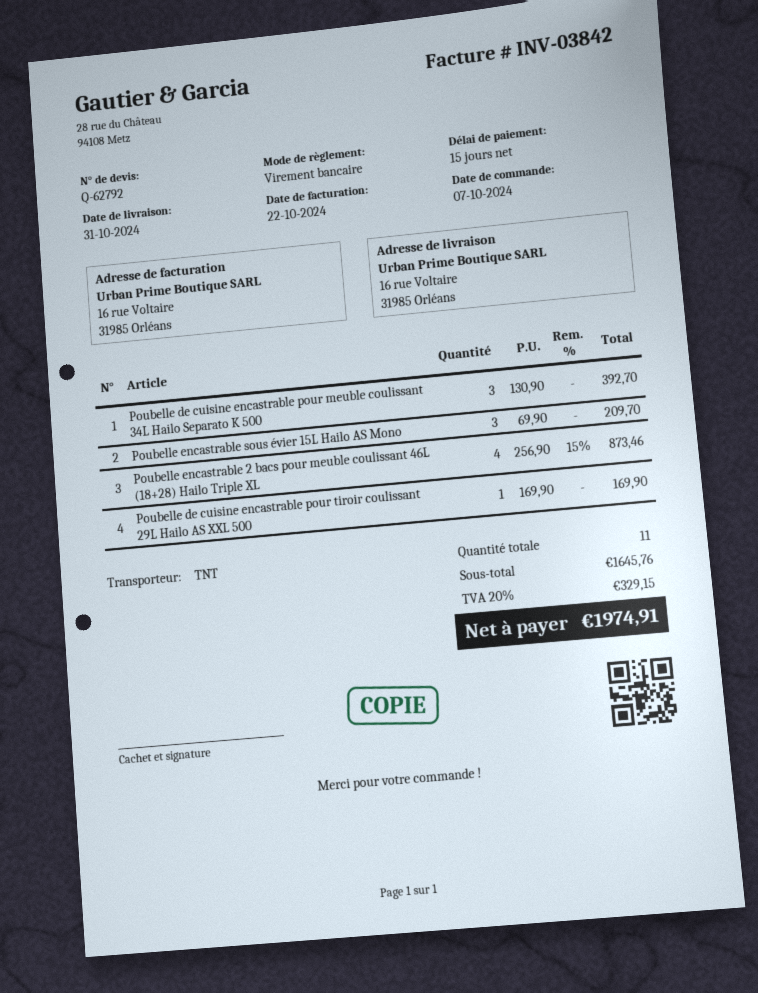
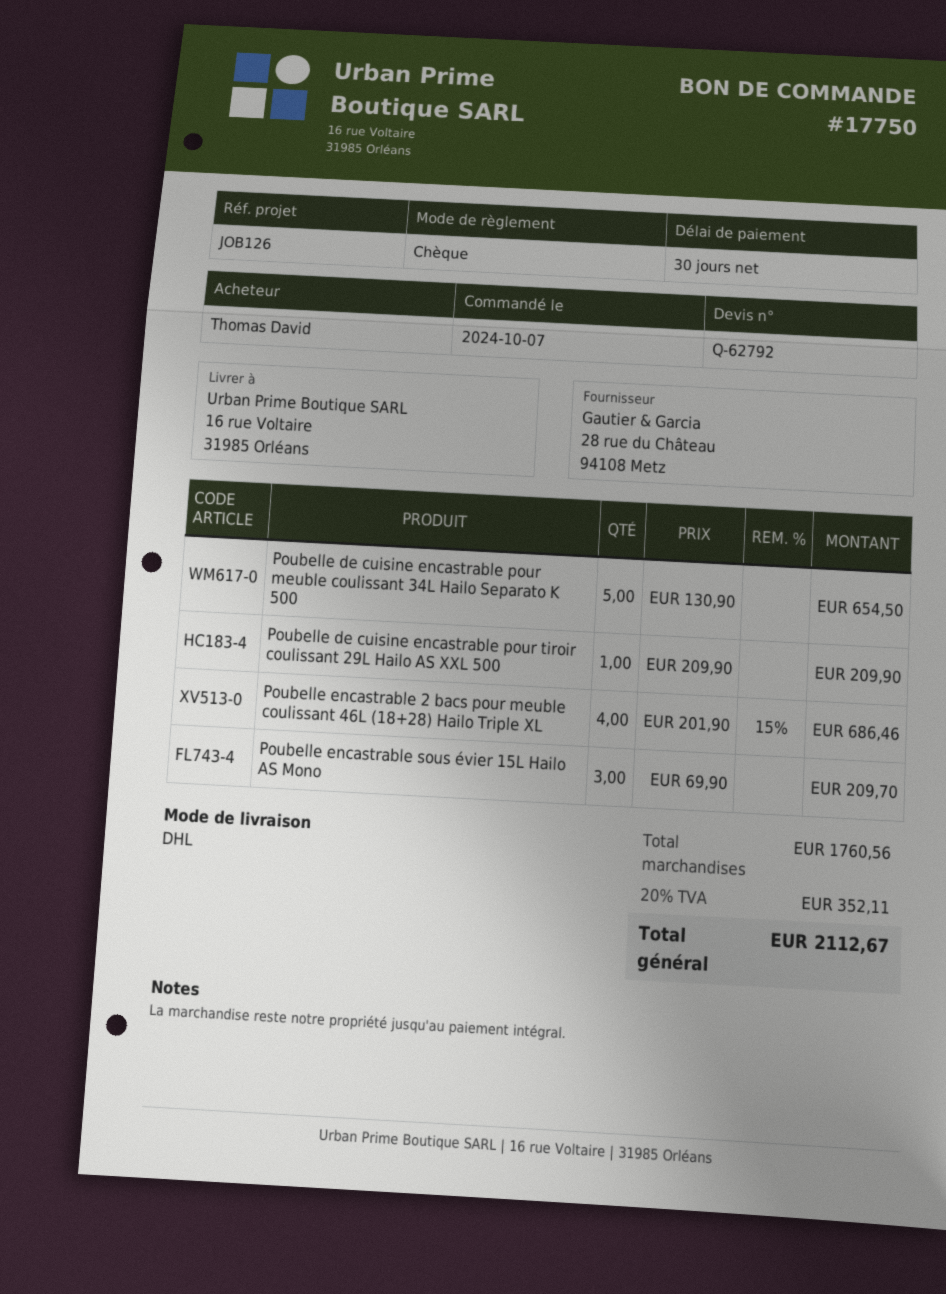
payment terms: 15 days -> 30 days
payment method: bank transfer -> cheque
shipping method: TNT -> DHL
Poubelle de cuisine encastrable pour meuble coulissant 34L Hailo Separato K 500: 3 x 130.90 = 392.70 -> 5 x 130.90 = 654.50
Poubelle encastrable 2 bacs pour meuble coulissant 46L (18+28) Hailo Triple XL: 4 x 256.90 - 15% = 873.46 -> 4 x 201.90 - 15% = 686.46
Poubelle de cuisine encastrable pour tiroir coulissant 29L Hailo AS XXL 500: 1 x 169.90 = 169.90 -> 1 x 209.90 = 209.90
subtotal: 1645.76 -> 1760.56
tax: 20% = 329.15 -> 20% = 352.11
total: 1974.91 -> 2112.67

